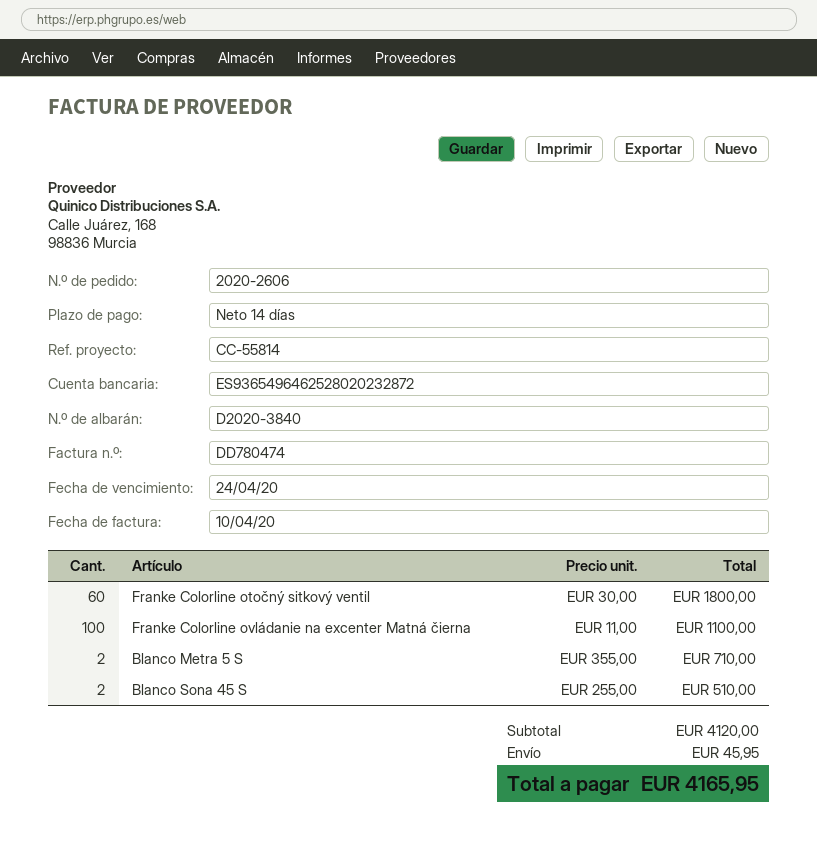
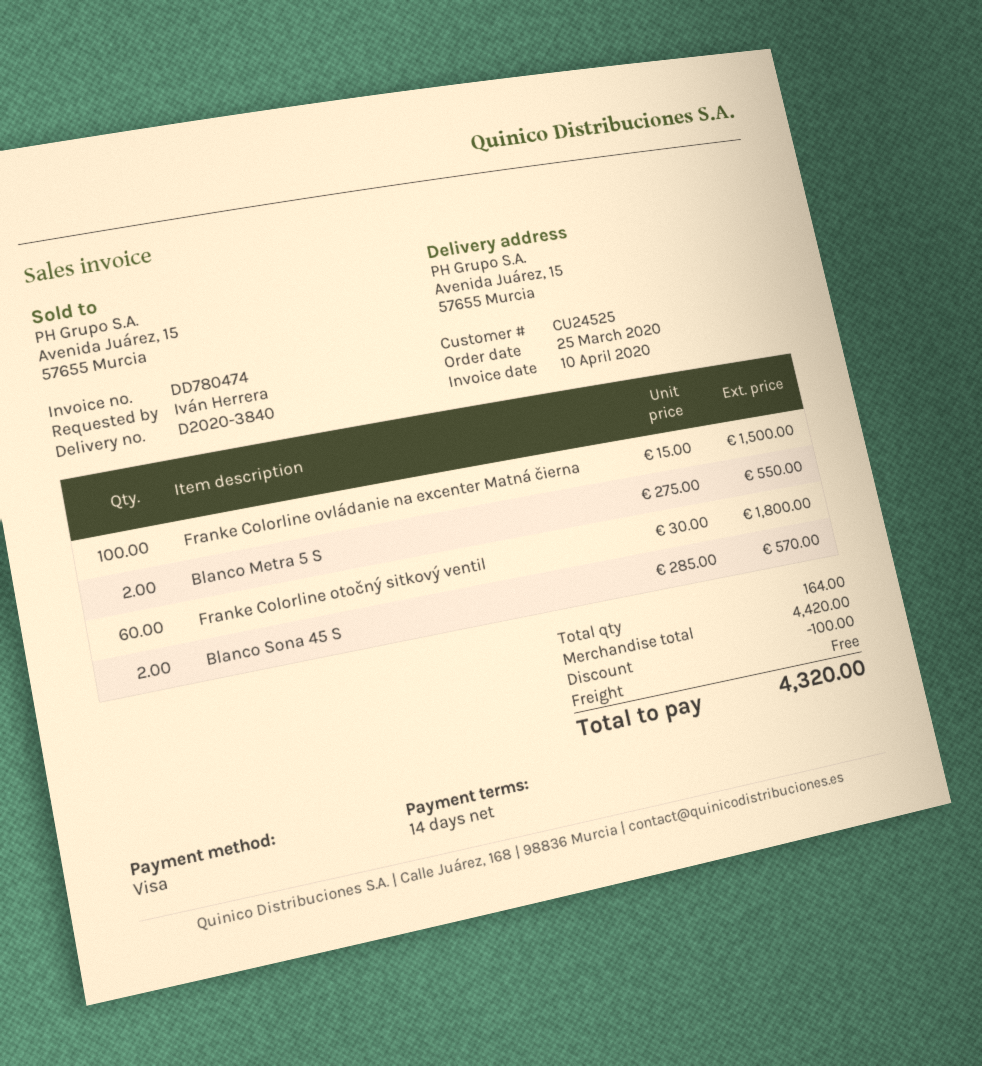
Franke Colorline ovládanie na excenter Matná čierna: 100 x 11.00 = 1100.00 -> 100 x 15.00 = 1500.00
Blanco Metra 5 S: 2 x 355.00 = 710.00 -> 2 x 275.00 = 550.00
Blanco Sona 45 S: 2 x 255.00 = 510.00 -> 2 x 285.00 = 570.00
subtotal: 4120.00 -> 4420.00
discount: none -> 100.00
shipping: 45.95 -> 0.00
total: 4165.95 -> 4320.00

